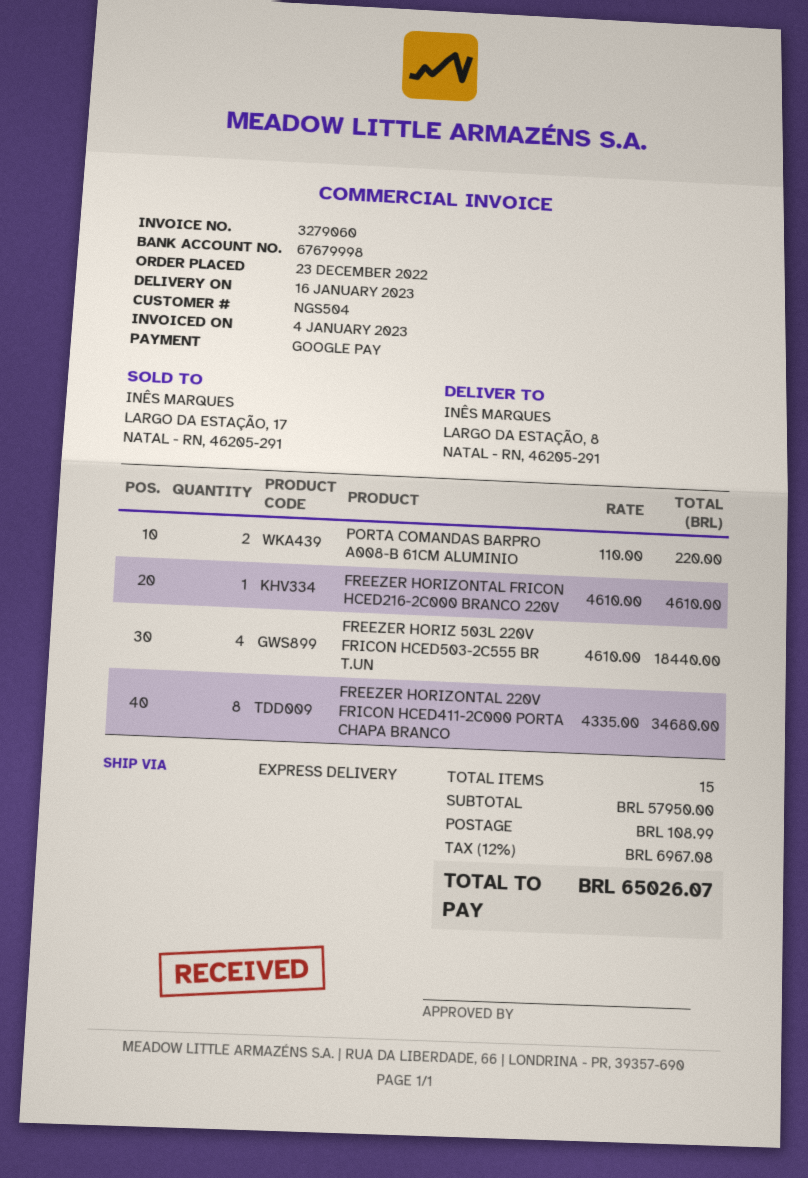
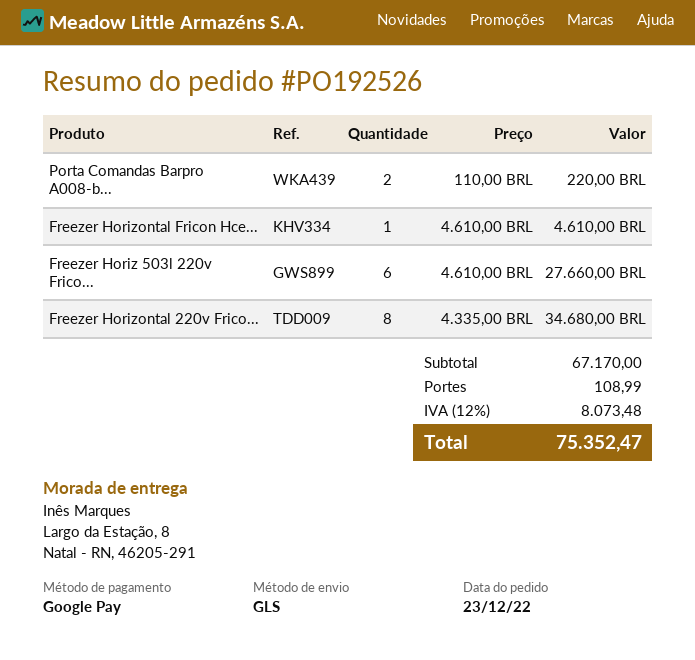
shipping method: express -> GLS
FREEZER HORIZ 503L 220V FRICON HCED503-2C555 BR T.UN: 4 x 4610.00 = 18440.00 -> 6 x 4610.00 = 27660.00
subtotal: 57950.00 -> 67170.00
tax: 12% = 6967.08 -> 12% = 8073.48
total: 65026.07 -> 75352.47

